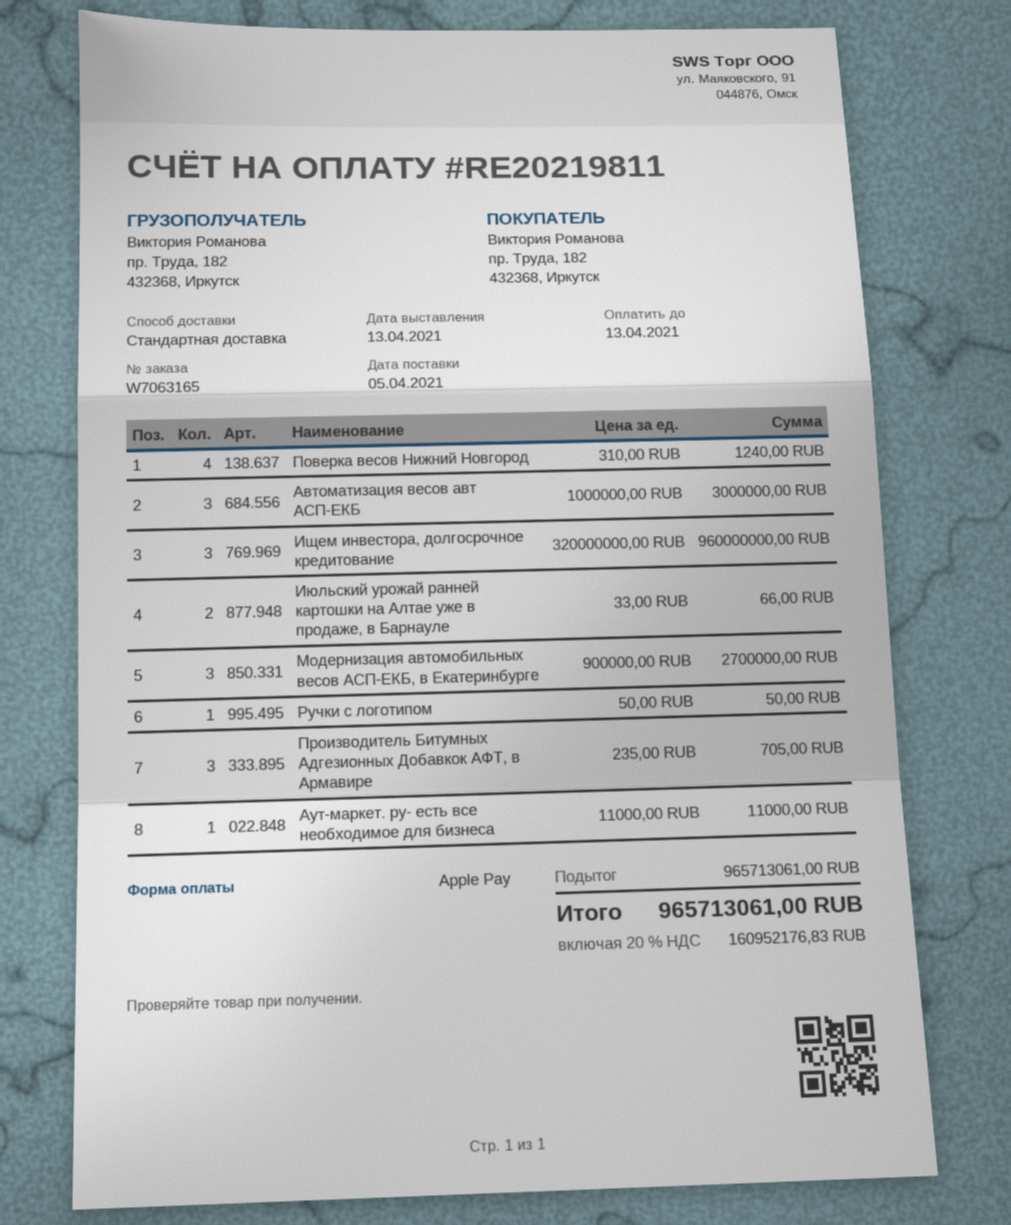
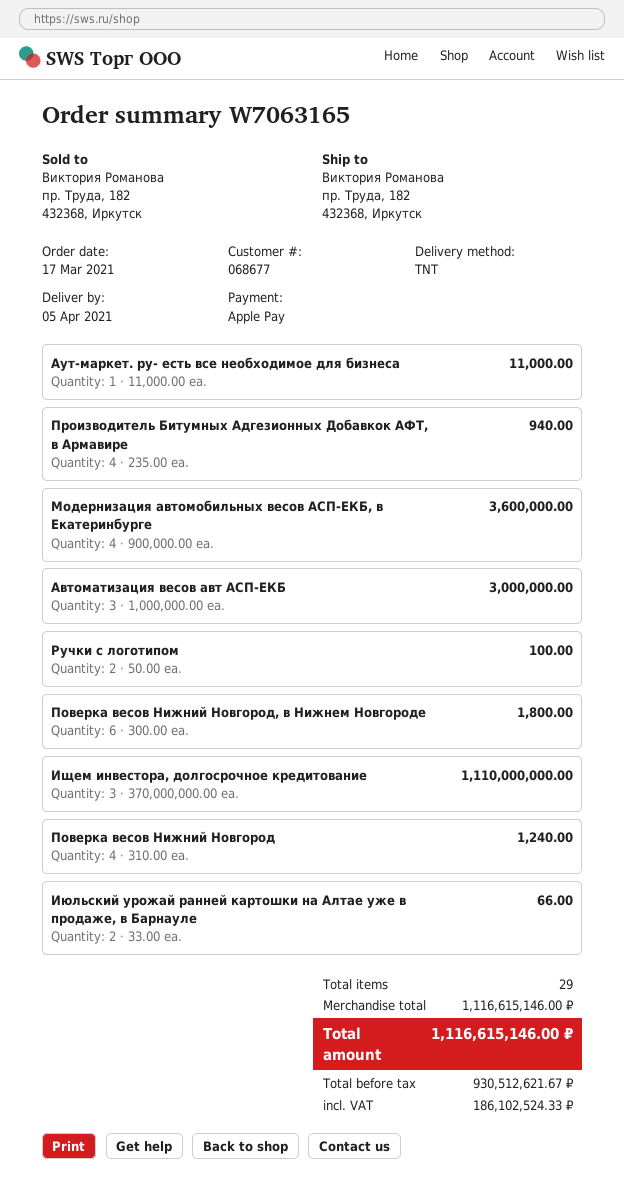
shipping method: standard -> TNT
Ищем инвестора, долгосрочное кредитование: 3 x 320000000.00 = 960000000.00 -> 3 x 370000000.00 = 1110000000.00
Модернизация автомобильных весов АСП-ЕКБ, в Екатеринбурге: 3 x 900000.00 = 2700000.00 -> 4 x 900000.00 = 3600000.00
Ручки с логотипом: 1 x 50.00 = 50.00 -> 2 x 50.00 = 100.00
Производитель Битумных Адгезионных Добавкок АФТ, в Армавире: 3 x 235.00 = 705.00 -> 4 x 235.00 = 940.00
Поверка весов Нижний Новгород, в Нижнем Новгороде: none -> 6 x 300.00 = 1800.00
subtotal: 965713061.00 -> 1116615146.00
tax: 160952176.83 -> 186102524.33
total: 965713061.00 -> 1116615146.00

